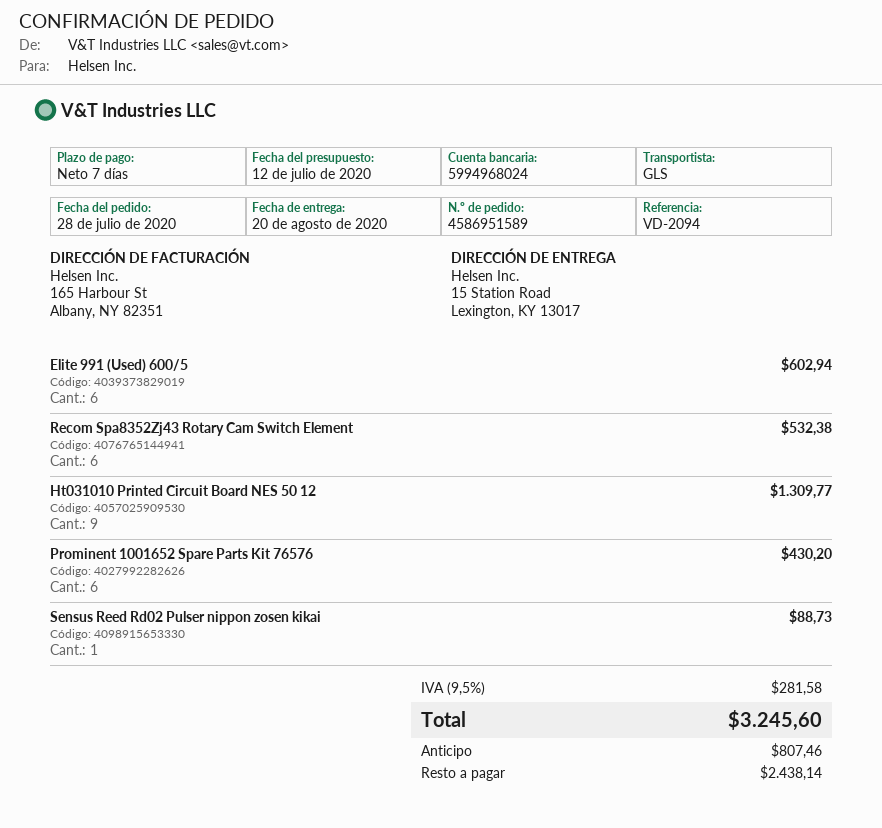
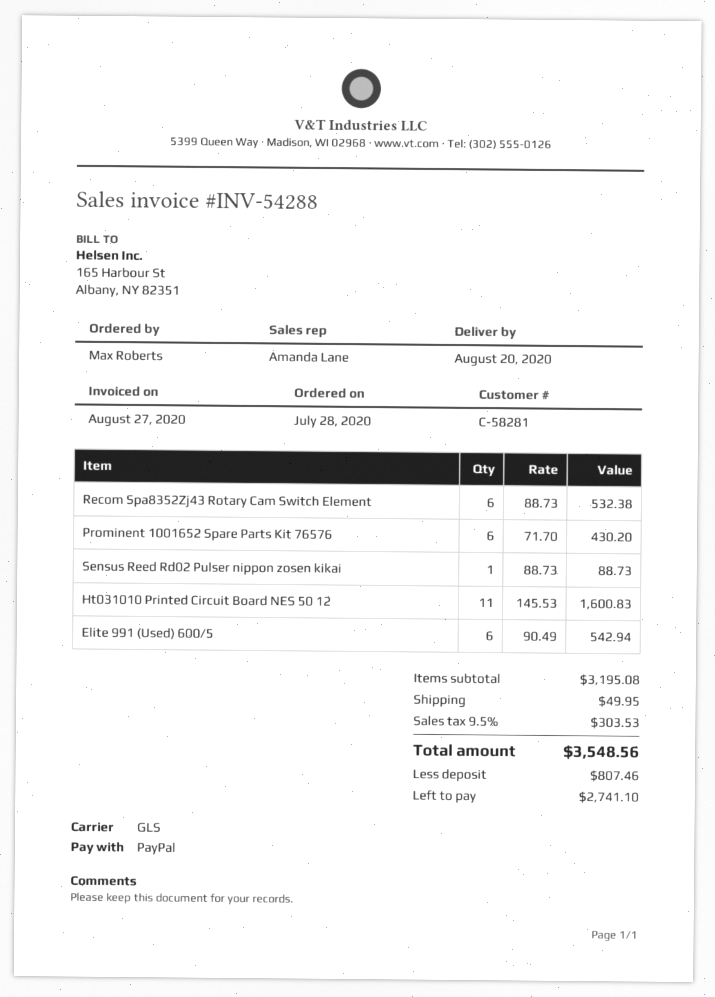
Elite 991 (Used) 600/5: 6 for 602.94 -> 6 for 542.94
Ht031010 Printed Circuit Board NES 50 12: 9 for 1309.77 -> 11 for 1600.83
shipping: none -> 49.95
tax: 9.5% = 281.58 -> 9.5% = 303.53
total: 3245.60 -> 3548.56
balance: 2438.14 -> 2741.10

